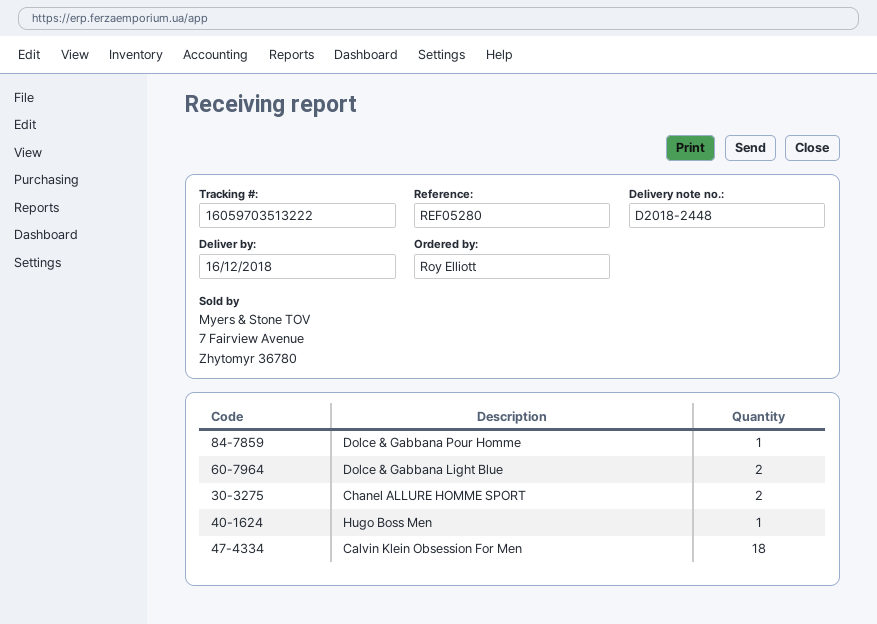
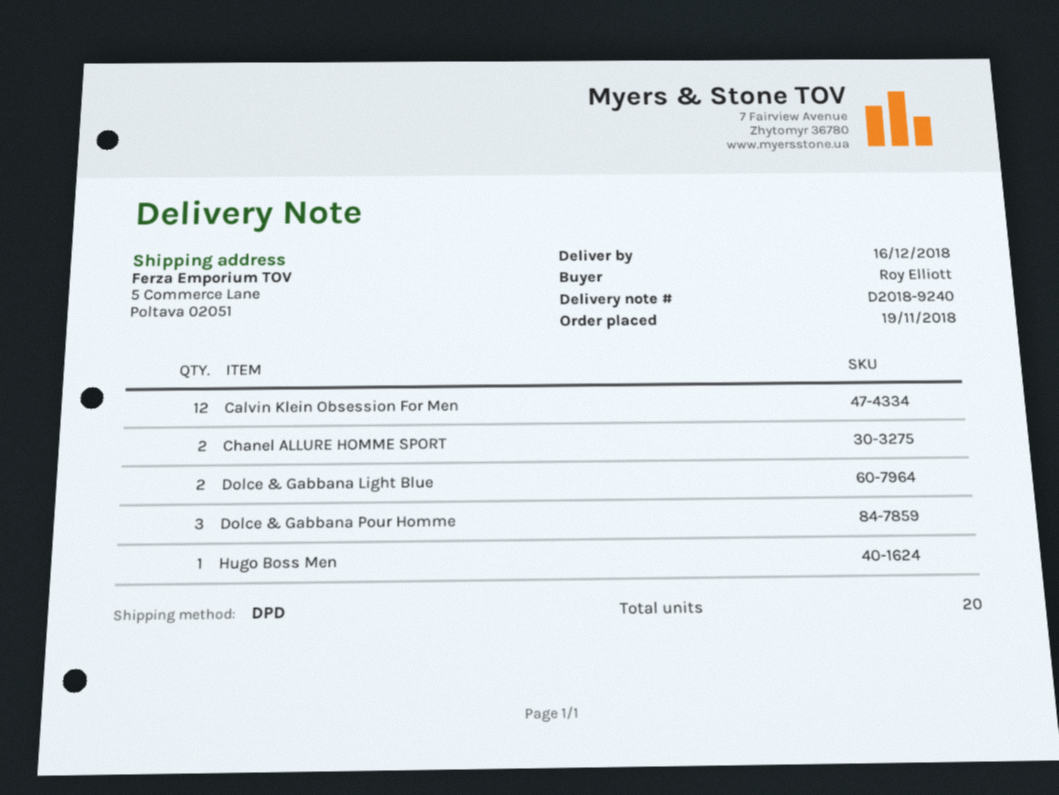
delivery note number: D2018-2448 -> D2018-9240
Dolce & Gabbana Pour Homme: 1 -> 3
Calvin Klein Obsession For Men: 18 -> 12

